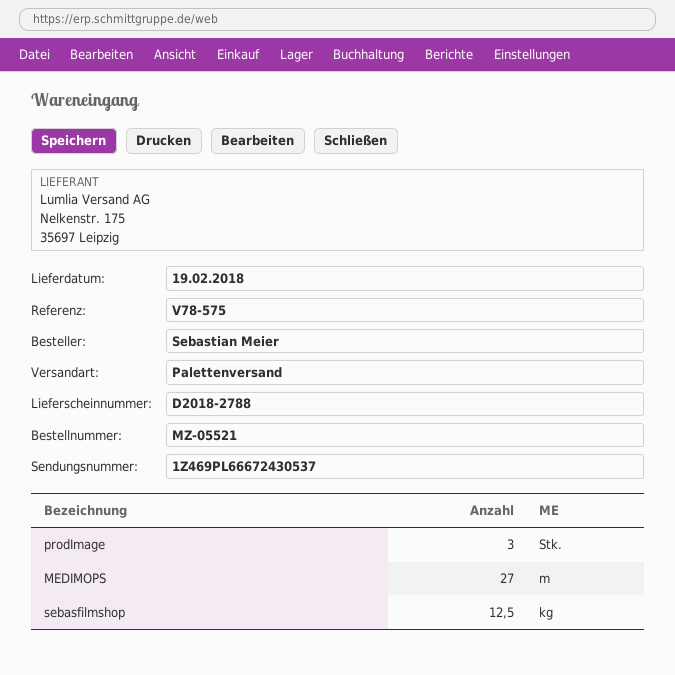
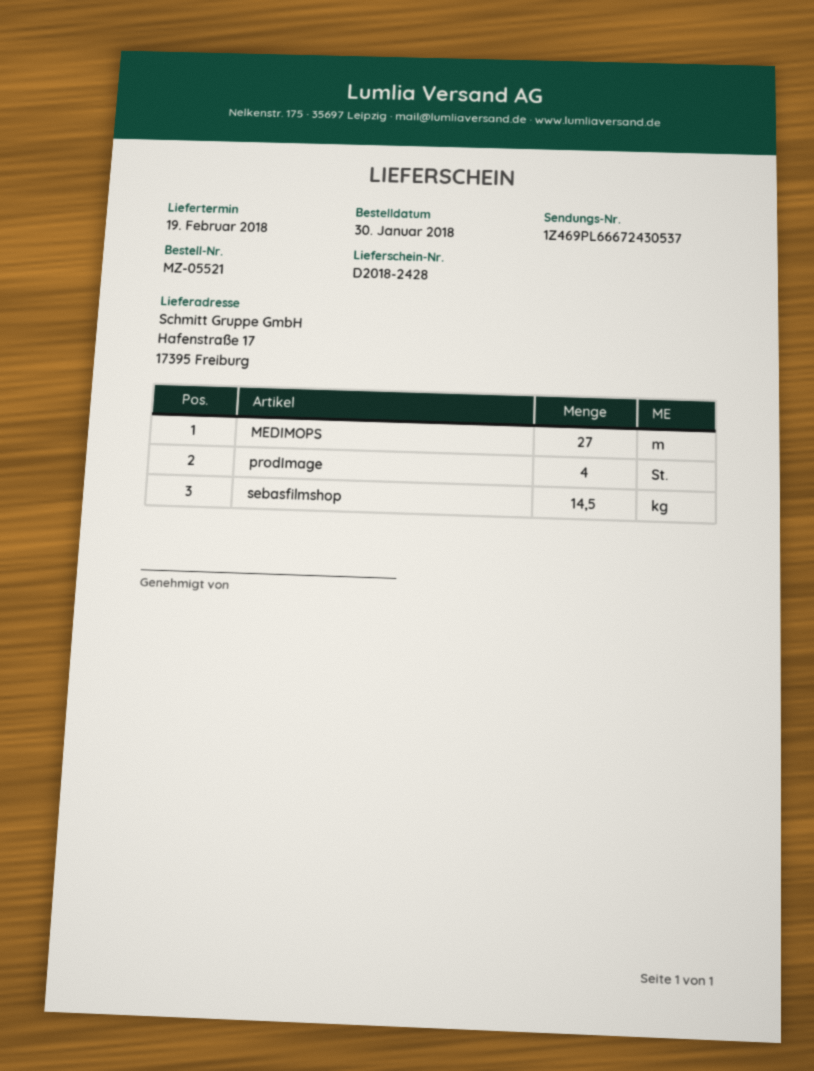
delivery note number: D2018-2788 -> D2018-2428
prodImage: 3 -> 4
sebasfilmshop: 12.5 -> 14.5

